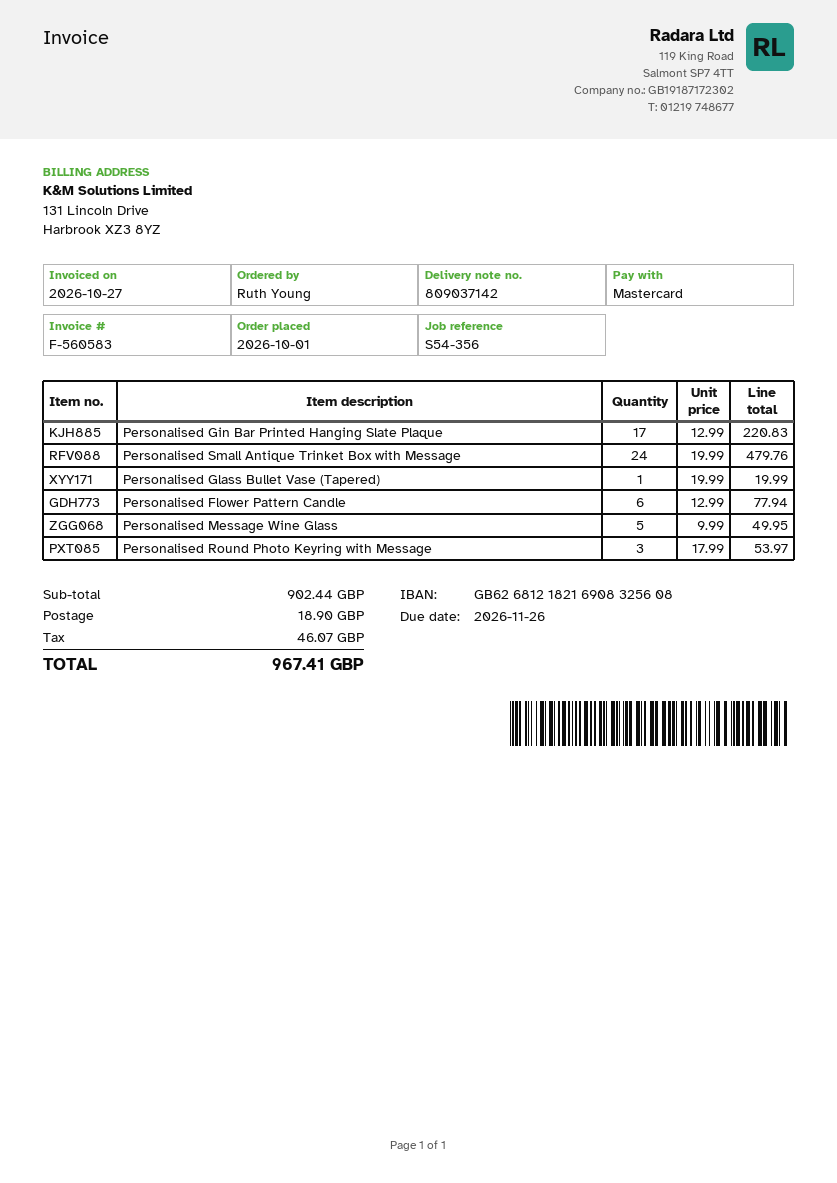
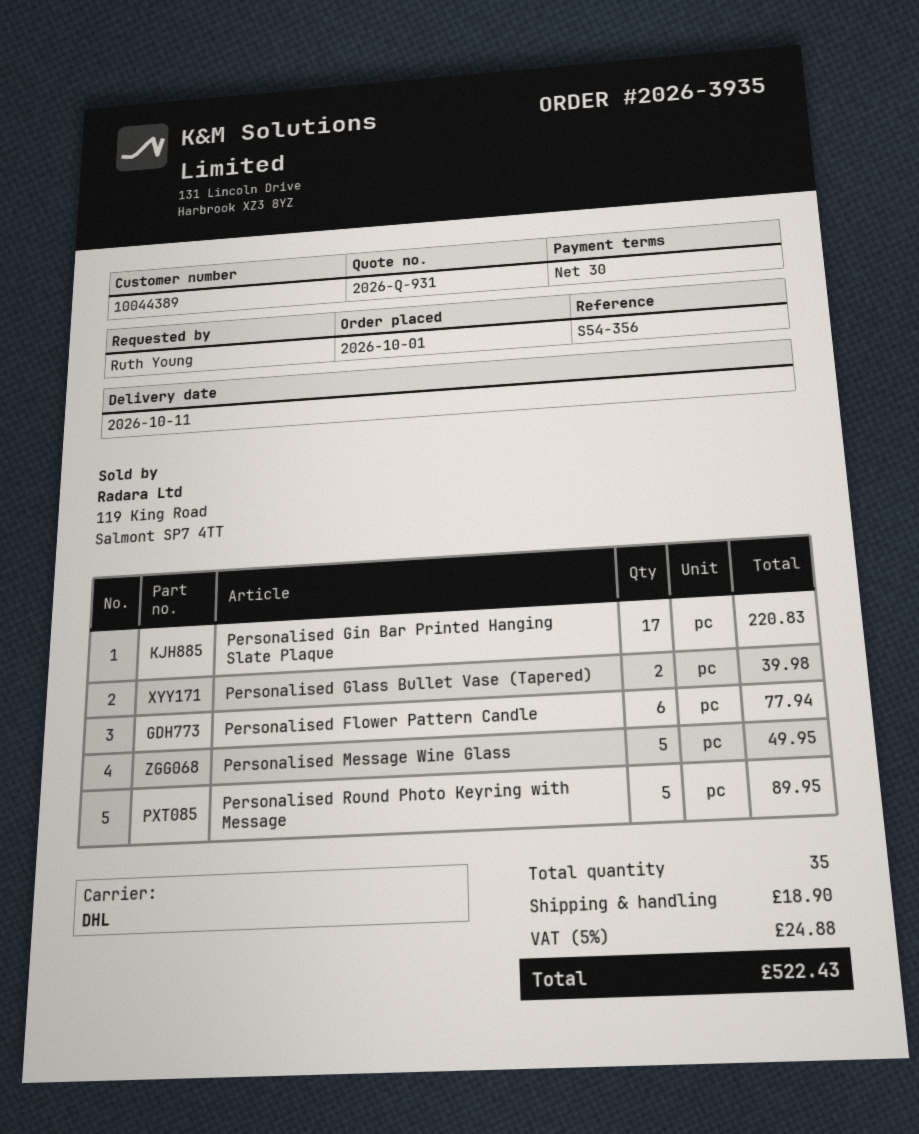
Personalised Small Antique Trinket Box with Message: 24 for 479.76 -> none
Personalised Glass Bullet Vase (Tapered): 1 for 19.99 -> 2 for 39.98
Personalised Round Photo Keyring with Message: 3 for 53.97 -> 5 for 89.95
tax: 46.07 -> 24.88
total: 967.41 -> 522.43

